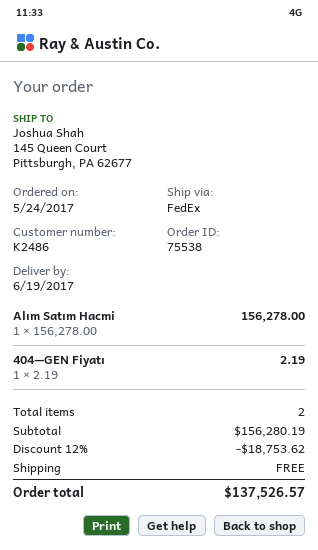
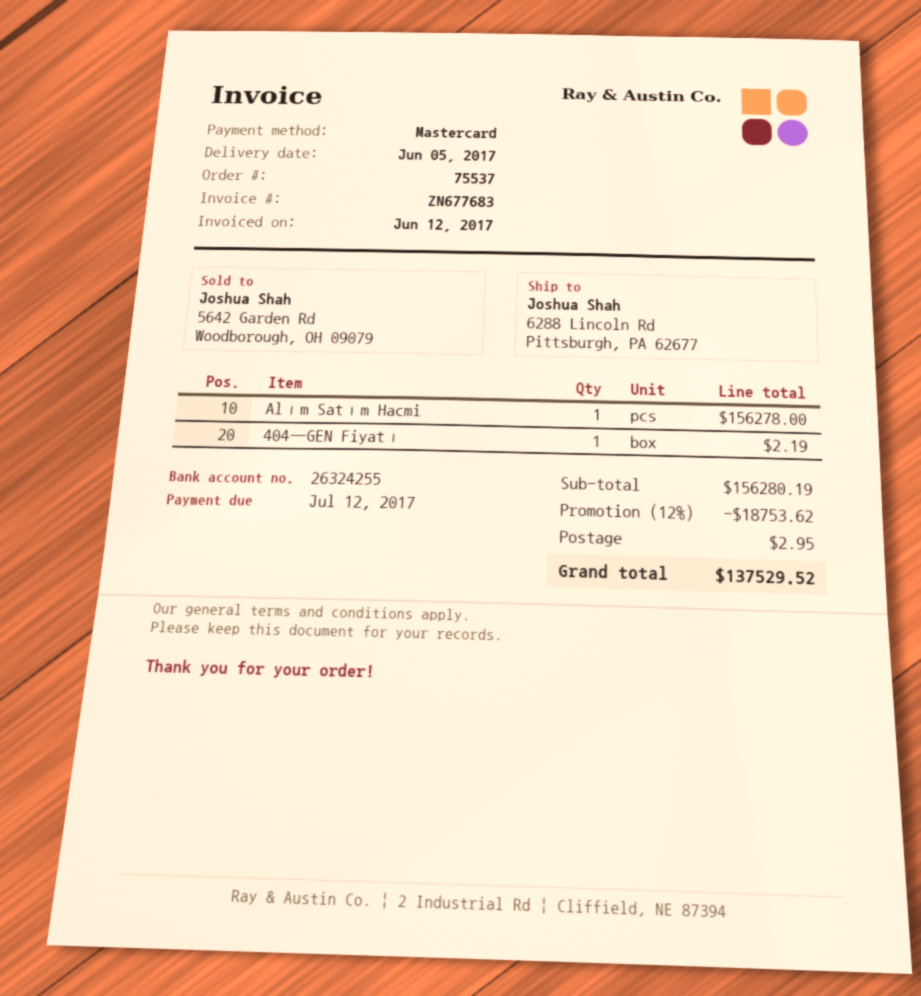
order number: 75538 -> 75537
delivery date: 2017-06-19 -> 2017-06-05
ship to: 145 Queen Court, Pittsburgh, PA 62677 -> 6288 Lincoln Rd, Pittsburgh, PA 62677
shipping: 0.00 -> 2.95
total: 137526.57 -> 137529.52

